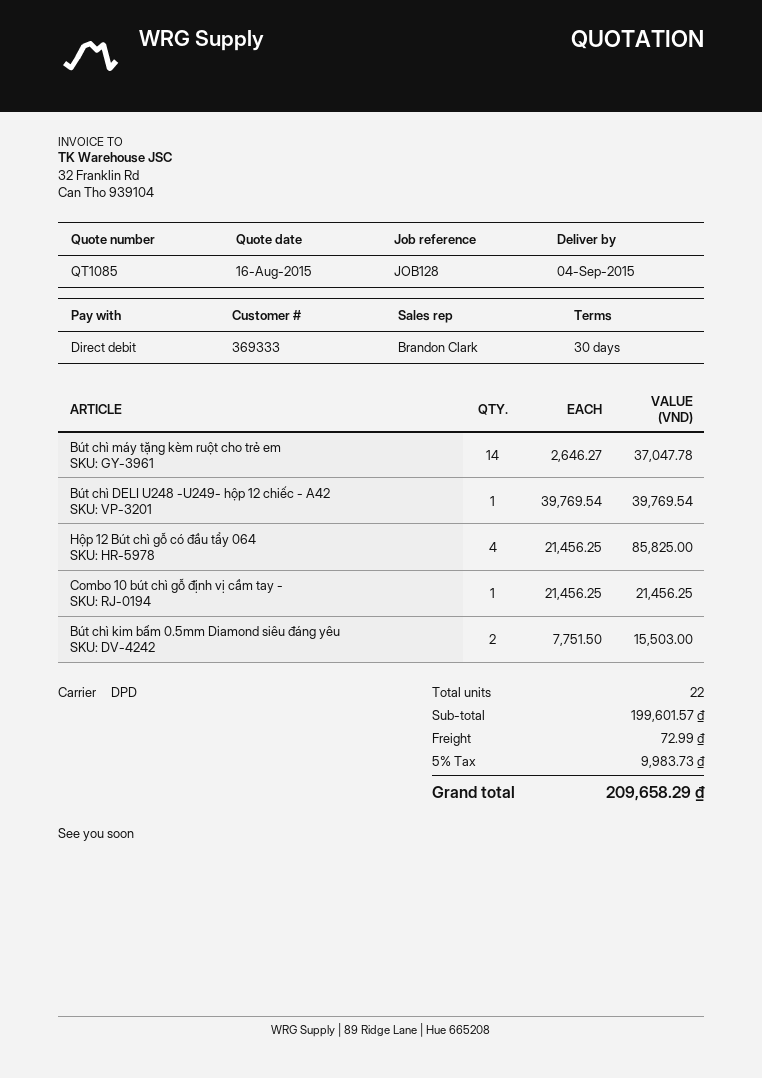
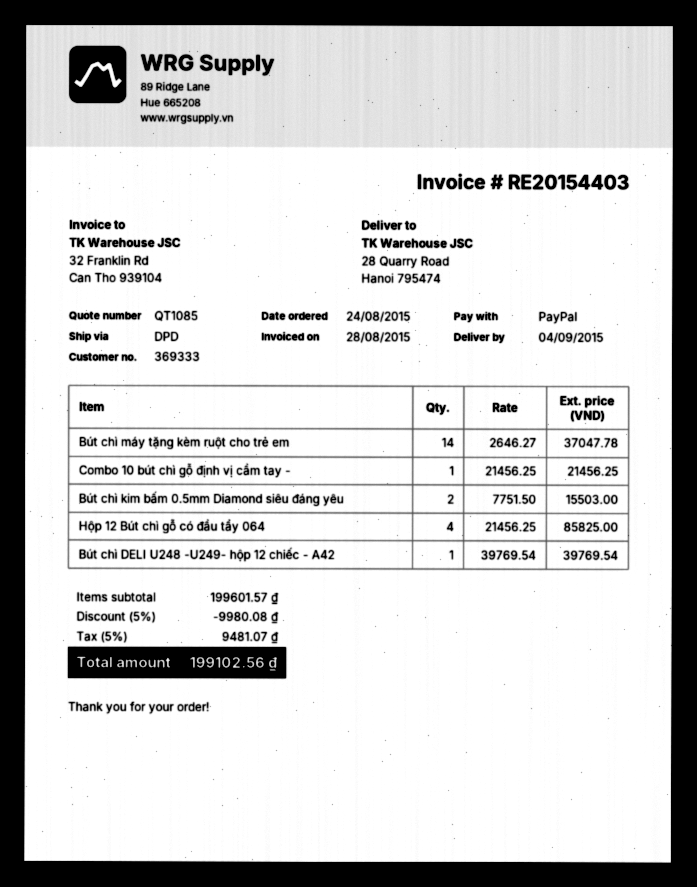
payment method: direct debit -> PayPal
discount: none -> 5% = 9980.08
shipping: 72.99 -> none
tax: 5% = 9983.73 -> 5% = 9481.07
total: 209658.29 -> 199102.56

